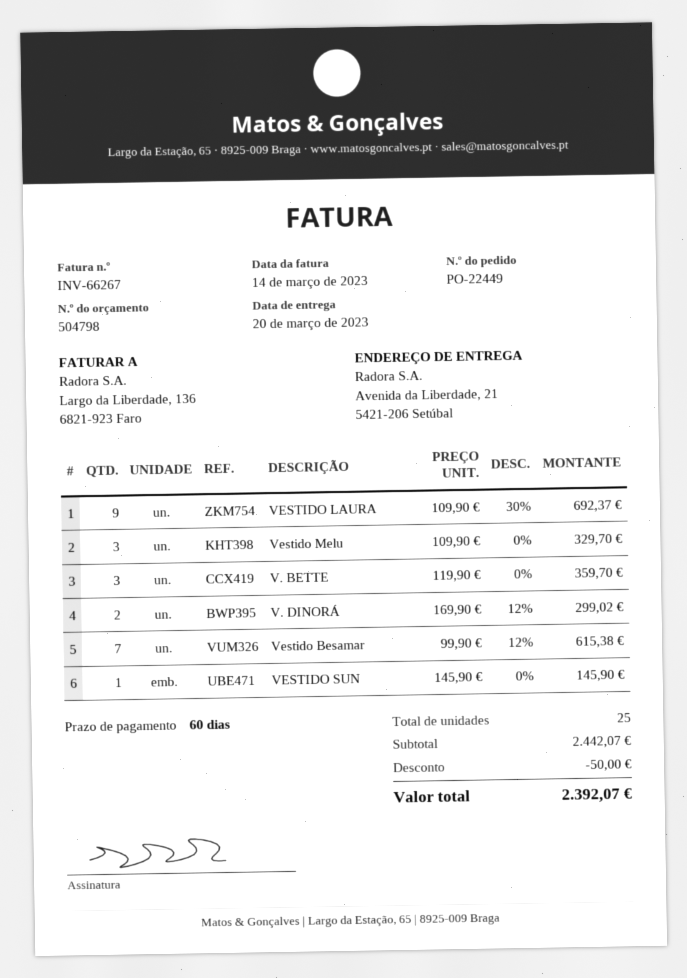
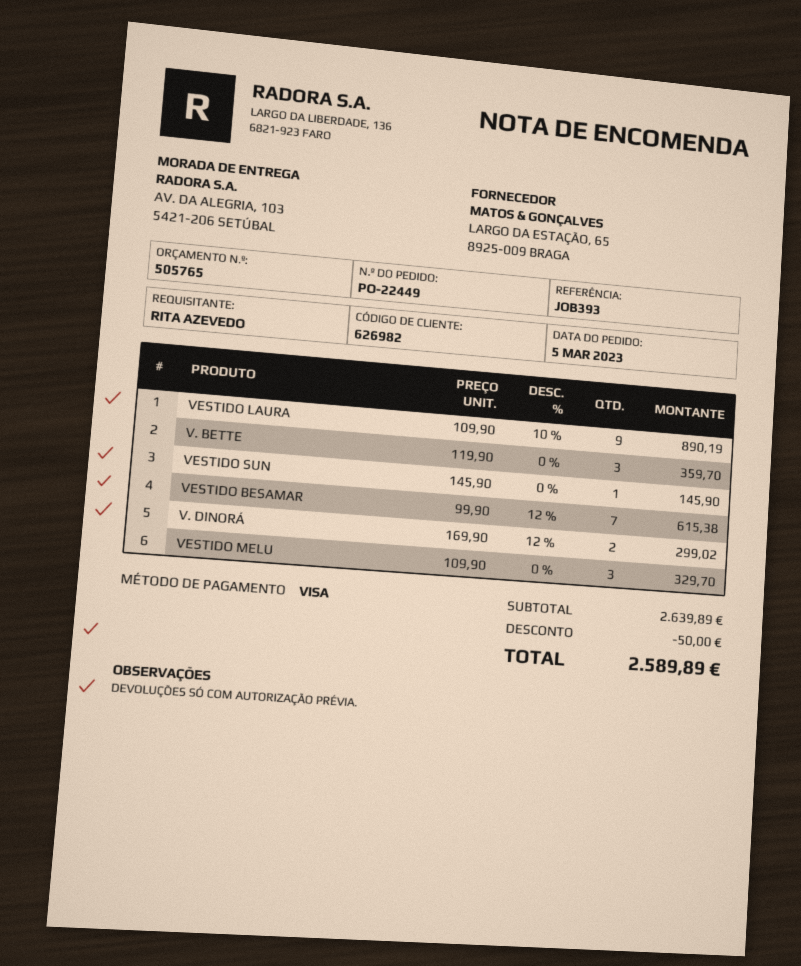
quote number: 504798 -> 505765
ship to: Avenida da Liberdade, 21, 5421-206 Setúbal -> AV. DA ALEGRIA, 103, 5421-206 SETÚBAL
VESTIDO LAURA: 9 x 109.90 - 30% = 692.37 -> 9 x 109.90 - 10% = 890.19
subtotal: 2442.07 -> 2639.89
total: 2392.07 -> 2589.89

